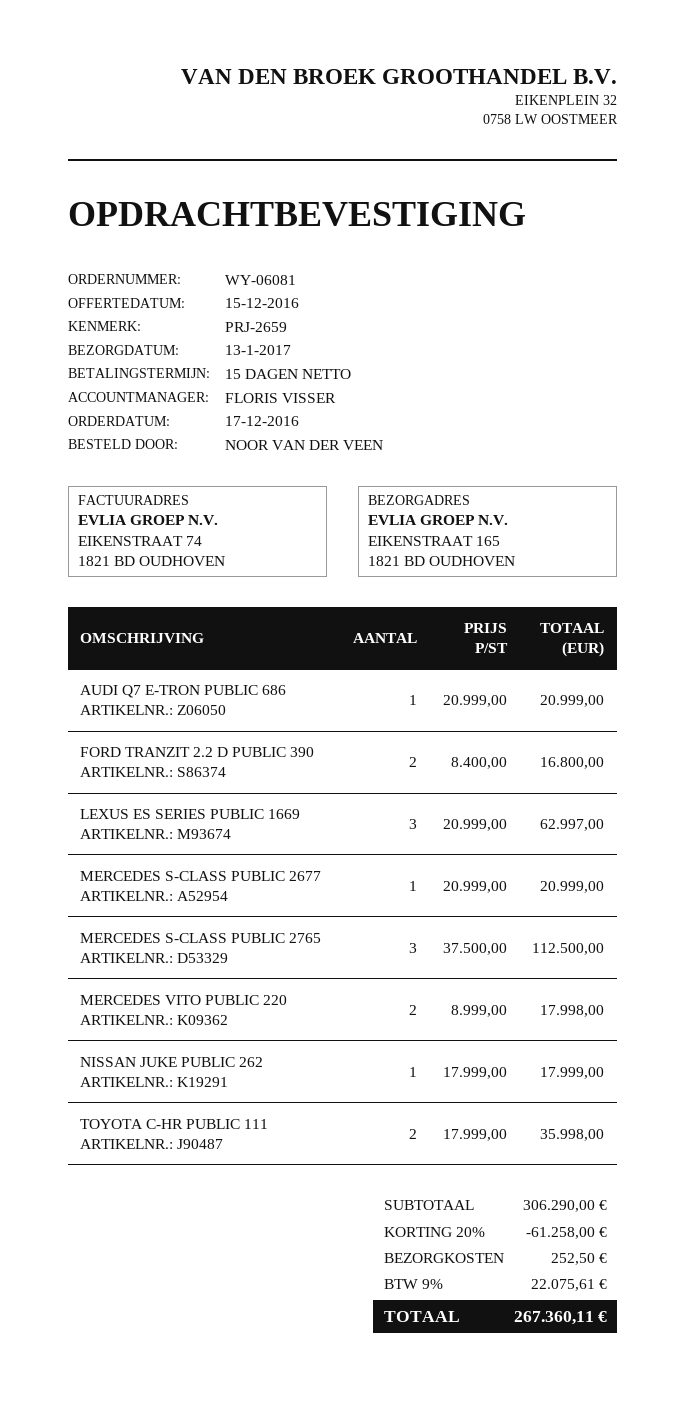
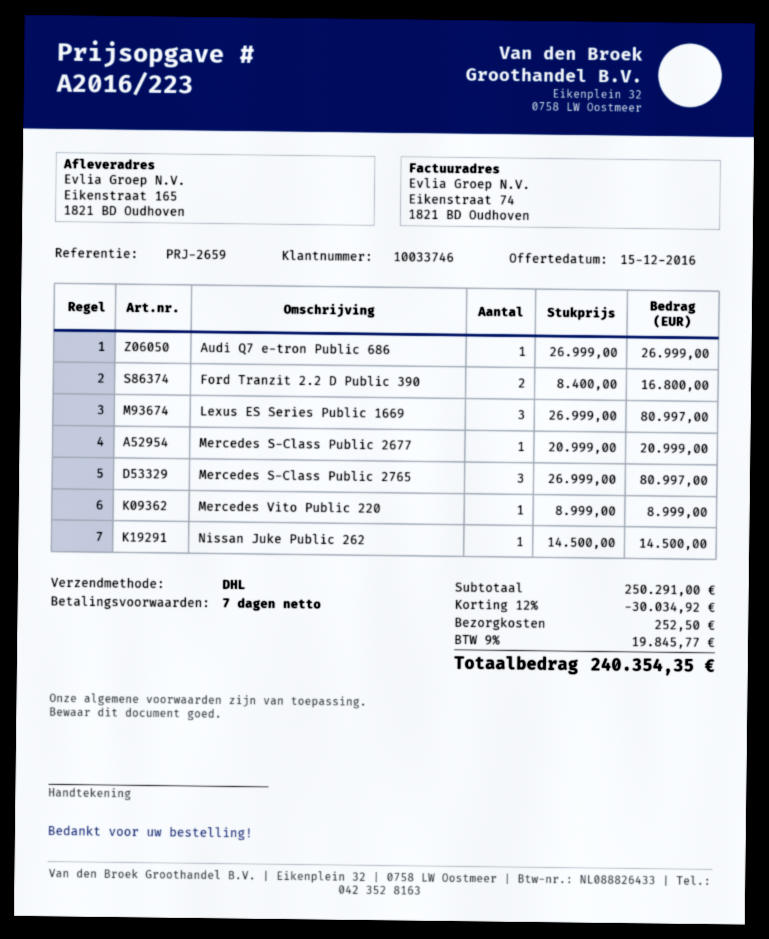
payment terms: 15 days -> 7 days
AUDI Q7 E-TRON PUBLIC 686: 1 x 20999.00 = 20999.00 -> 1 x 26999.00 = 26999.00
LEXUS ES SERIES PUBLIC 1669: 3 x 20999.00 = 62997.00 -> 3 x 26999.00 = 80997.00
MERCEDES S-CLASS PUBLIC 2765: 3 x 37500.00 = 112500.00 -> 3 x 26999.00 = 80997.00
MERCEDES VITO PUBLIC 220: 2 x 8999.00 = 17998.00 -> 1 x 8999.00 = 8999.00
NISSAN JUKE PUBLIC 262: 1 x 17999.00 = 17999.00 -> 1 x 14500.00 = 14500.00
TOYOTA C-HR PUBLIC 111: 2 x 17999.00 = 35998.00 -> none
subtotal: 306290.00 -> 250291.00
discount: 20% = 61258.00 -> 12% = 30034.92
tax: 9% = 22075.61 -> 9% = 19845.77
total: 267360.11 -> 240354.35

